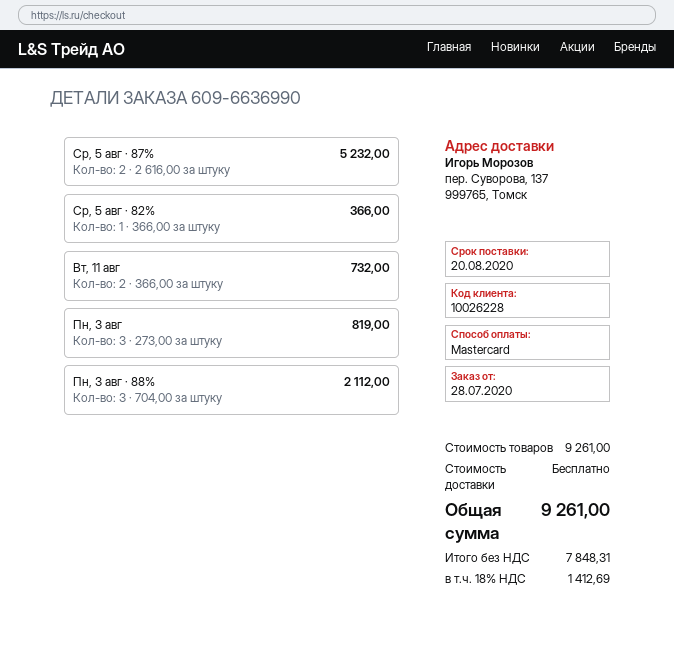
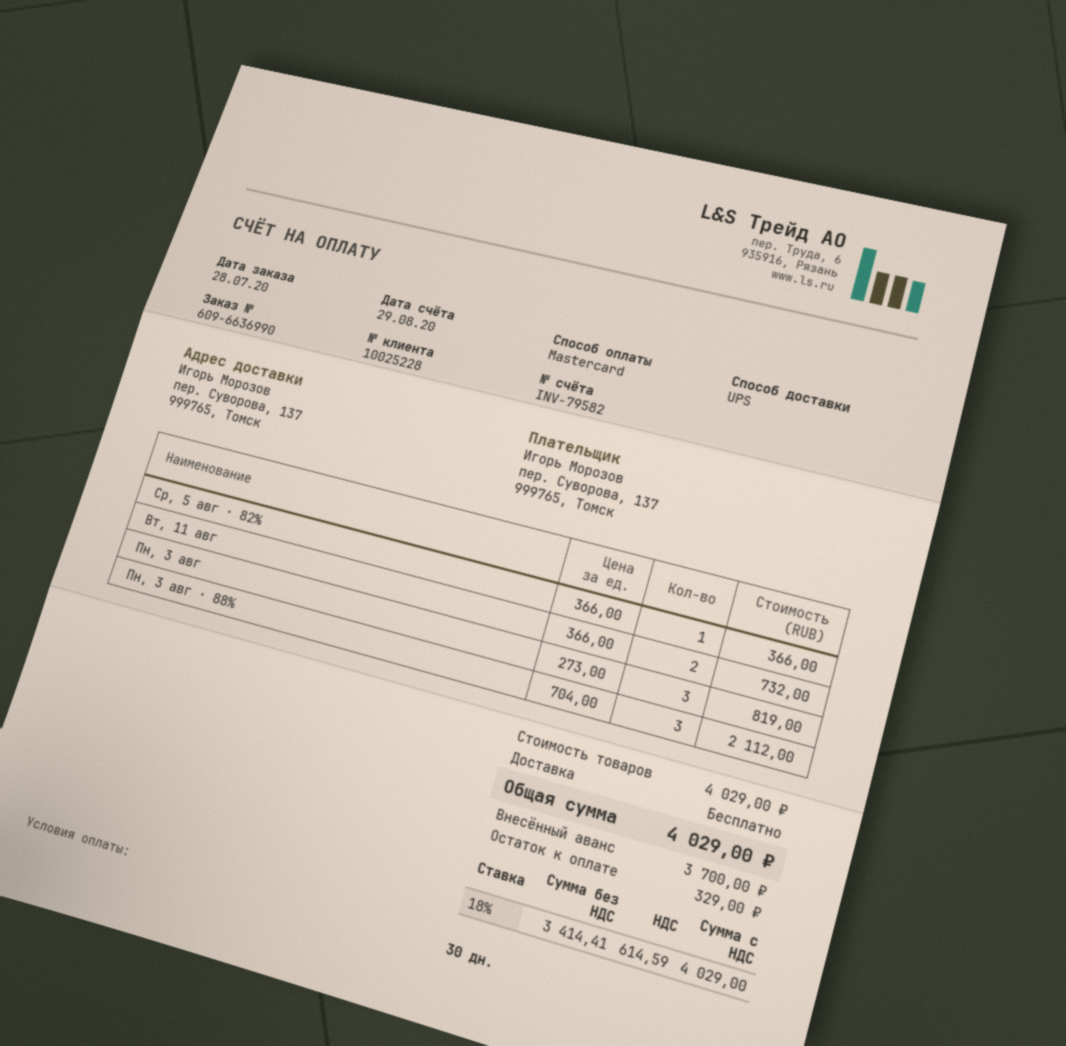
customer number: 10026228 -> 10025228
Ср, 5 авг · 87%: 2 x 2616.00 = 5232.00 -> none
subtotal: 9261.00 -> 4029.00
net: 7848.31 -> 3414.41
tax: 18% = 1412.69 -> 18% = 614.59
total: 9261.00 -> 4029.00

